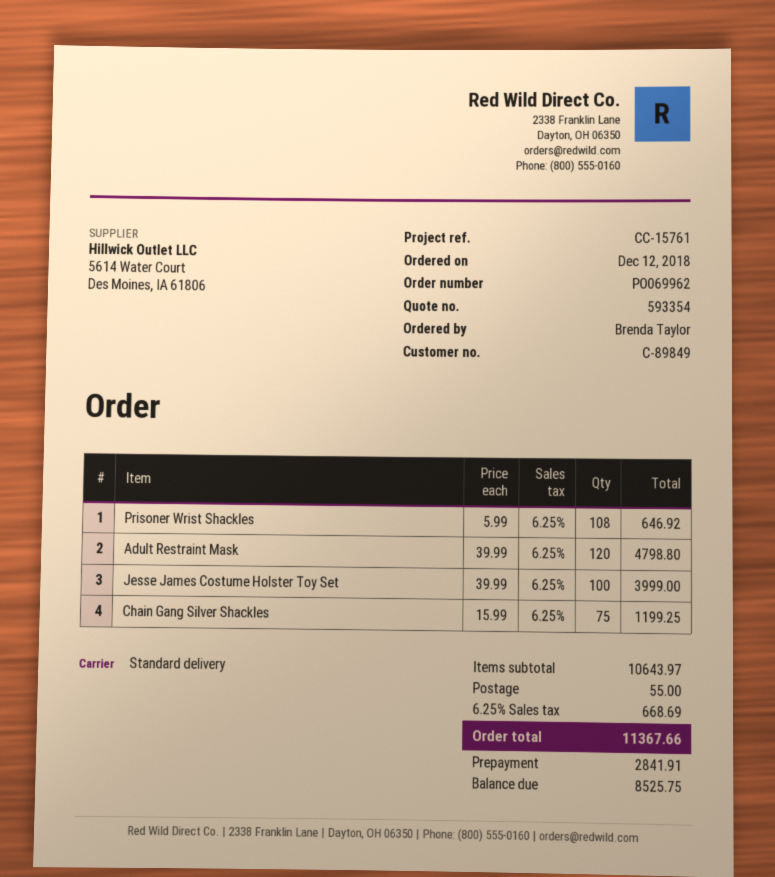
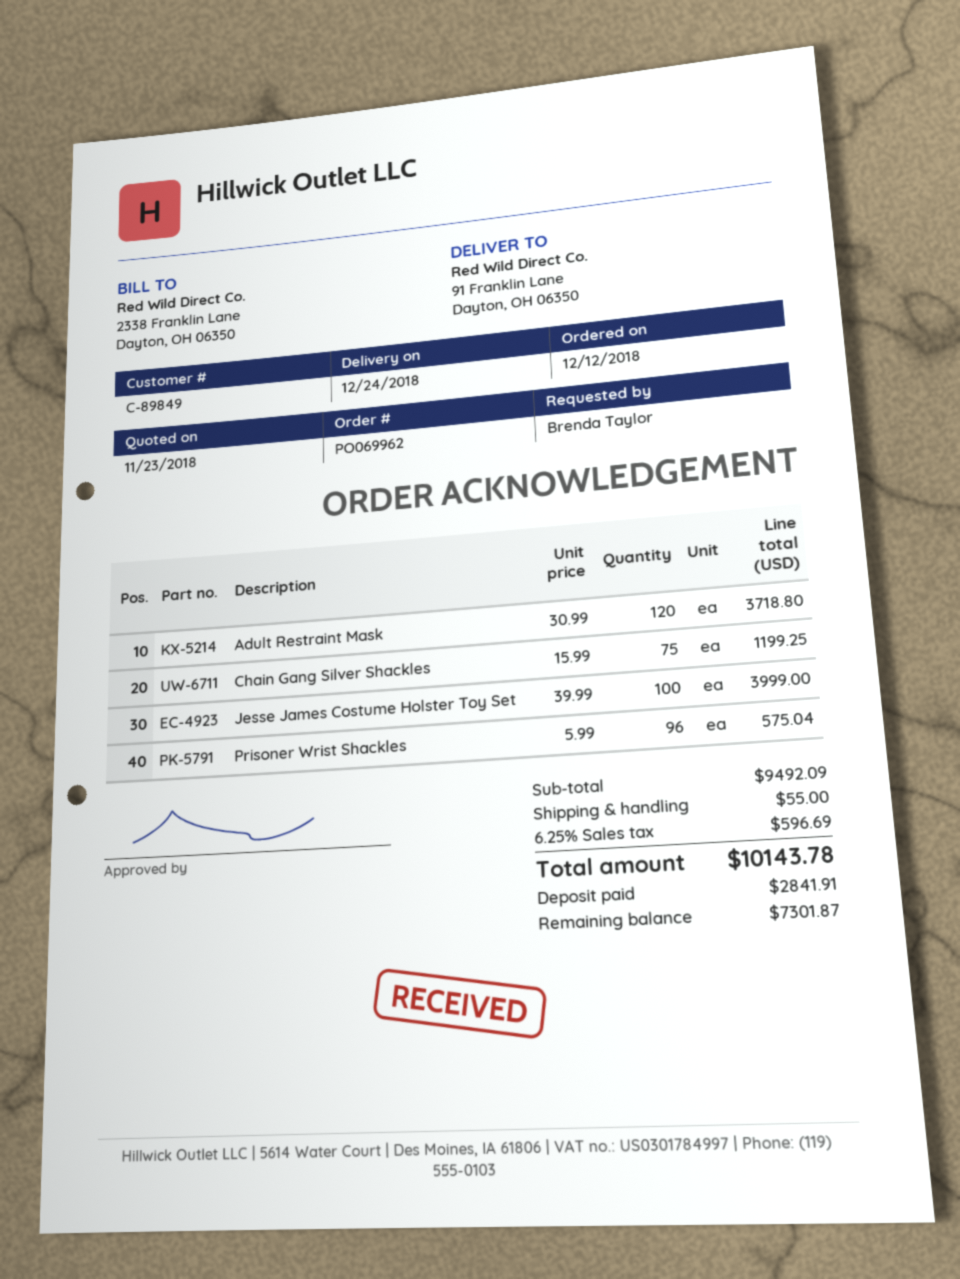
Prisoner Wrist Shackles: 108 x 5.99 = 646.92 -> 96 x 5.99 = 575.04
Adult Restraint Mask: 120 x 39.99 = 4798.80 -> 120 x 30.99 = 3718.80
subtotal: 10643.97 -> 9492.09
tax: 6.25% = 668.69 -> 6.25% = 596.69
total: 11367.66 -> 10143.78
balance: 8525.75 -> 7301.87

